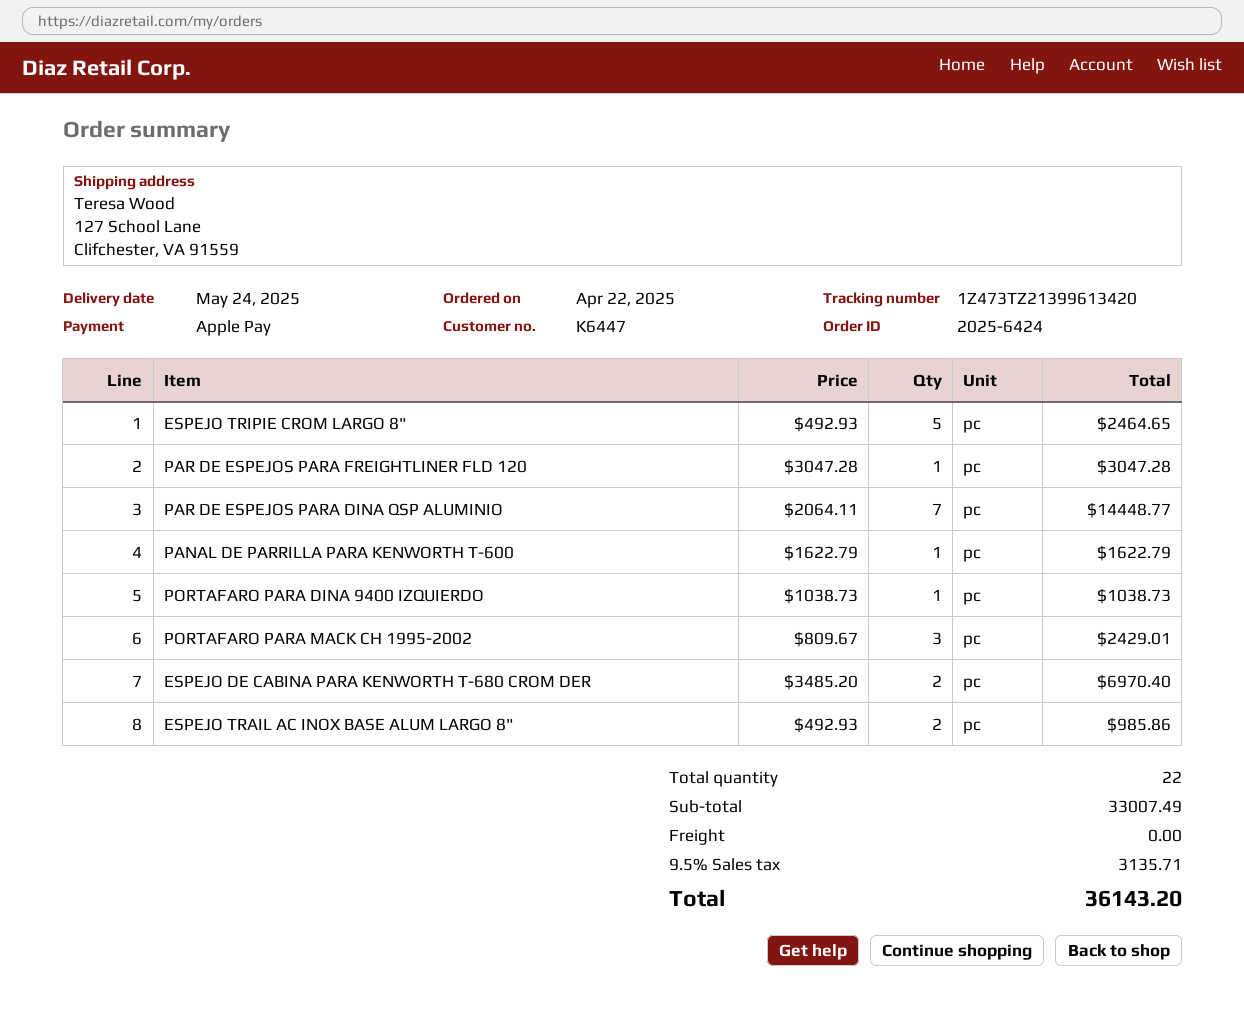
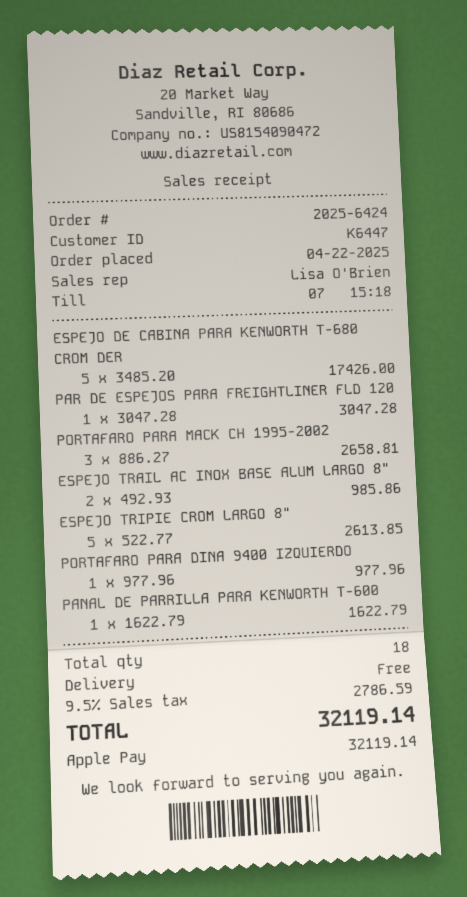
ESPEJO TRIPIE CROM LARGO 8": 5 x 492.93 = 2464.65 -> 5 x 522.77 = 2613.85
PAR DE ESPEJOS PARA DINA QSP ALUMINIO: 7 x 2064.11 = 14448.77 -> none
PORTAFARO PARA DINA 9400 IZQUIERDO: 1 x 1038.73 = 1038.73 -> 1 x 977.96 = 977.96
PORTAFARO PARA MACK CH 1995-2002: 3 x 809.67 = 2429.01 -> 3 x 886.27 = 2658.81
ESPEJO DE CABINA PARA KENWORTH T-680 CROM DER: 2 x 3485.20 = 6970.40 -> 5 x 3485.20 = 17426.00
total quantity: 22 -> 18
tax: 9.5% = 3135.71 -> 9.5% = 2786.59
total: 36143.20 -> 32119.14

